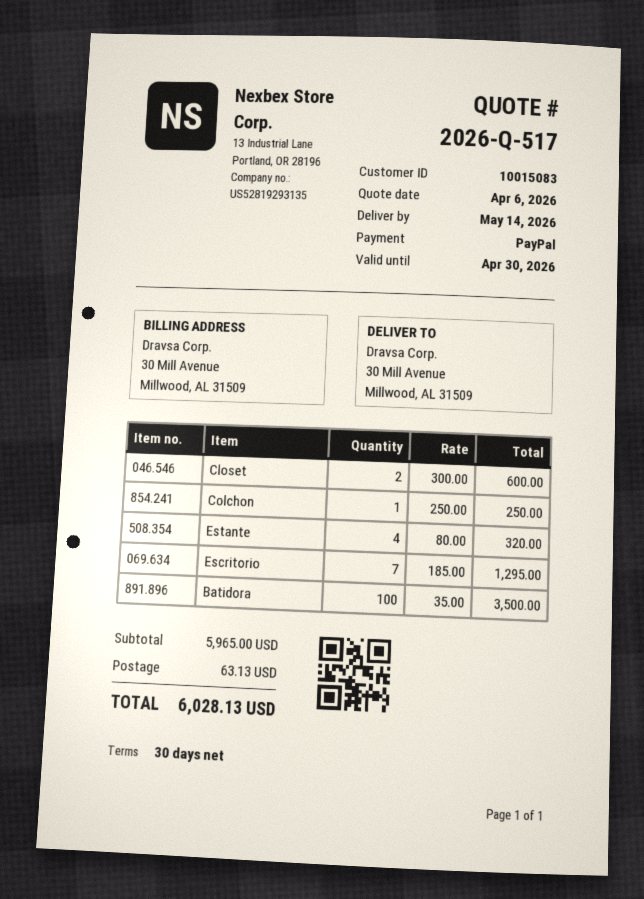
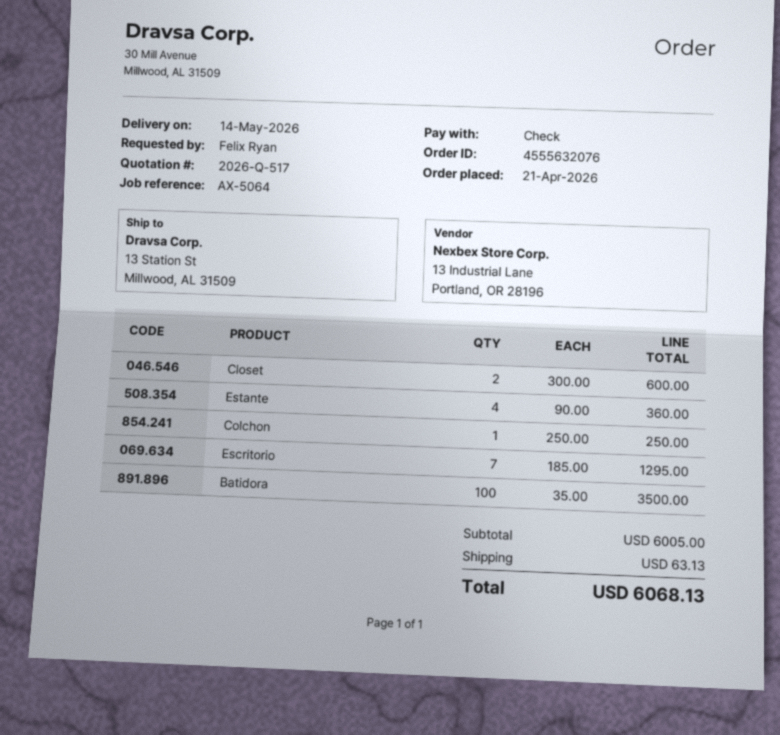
payment method: PayPal -> cheque
ship to: 30 Mill Avenue, Millwood, AL 31509 -> 13 Station St, Millwood, AL 31509
Estante: 4 x 80.00 = 320.00 -> 4 x 90.00 = 360.00
subtotal: 5965.00 -> 6005.00
total: 6028.13 -> 6068.13

